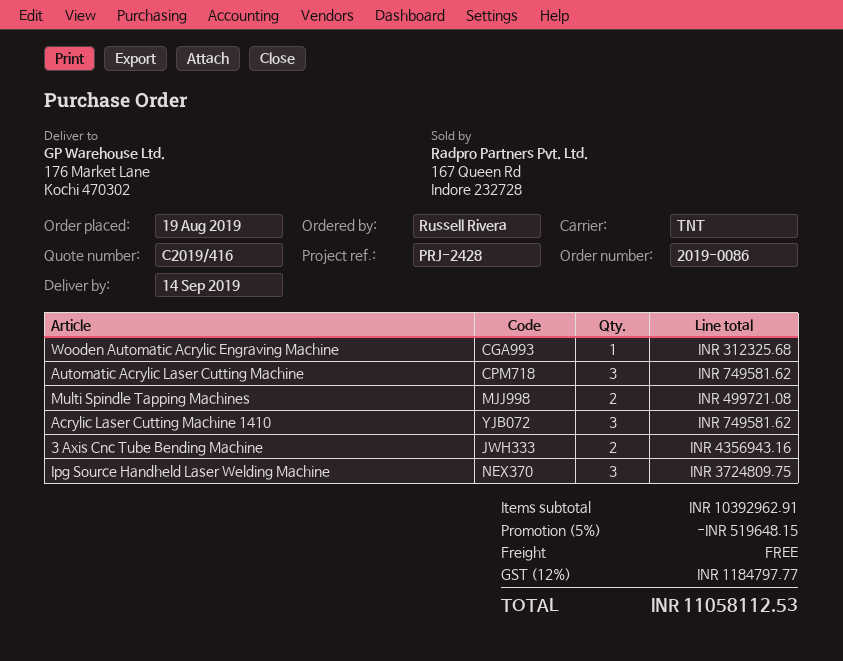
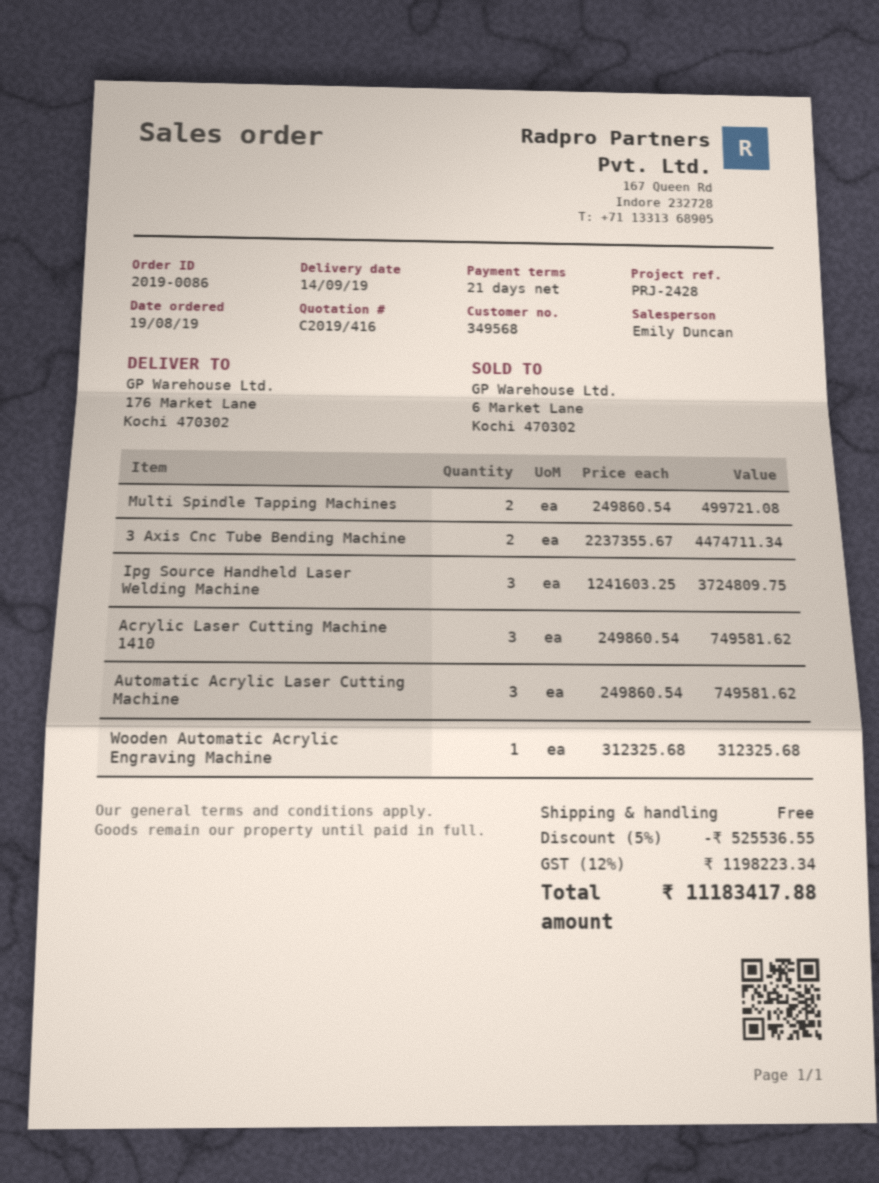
3 Axis Cnc Tube Bending Machine: 2 for 4356943.16 -> 2 for 4474711.34
discount: 5% = 519648.15 -> 5% = 525536.55
tax: 12% = 1184797.77 -> 12% = 1198223.34
total: 11058112.53 -> 11183417.88

